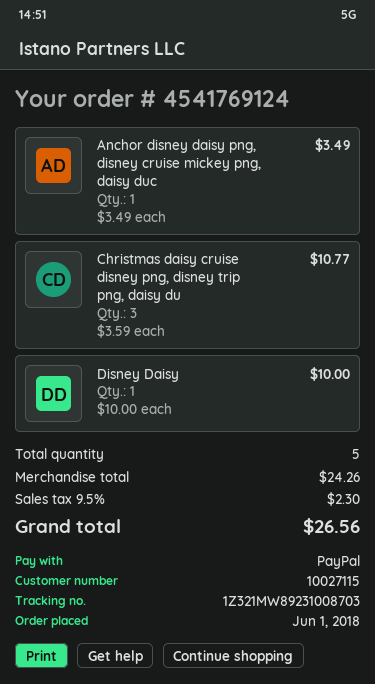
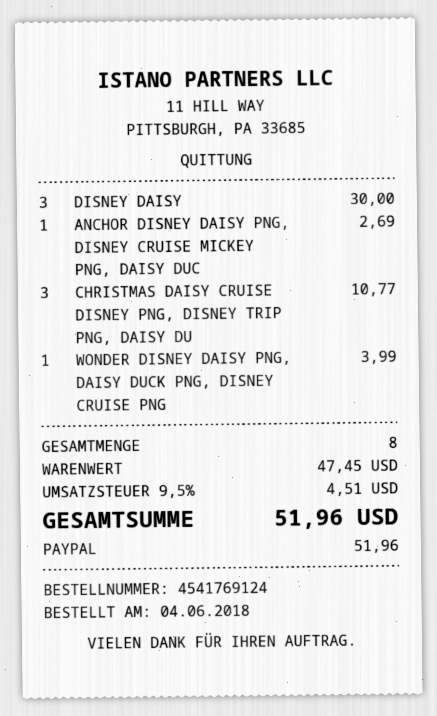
order date: 2018-06-01 -> 2018-06-04
Anchor disney daisy png, disney cruise mickey png, daisy duc: 1 for 3.49 -> 1 for 2.69
Disney Daisy: 1 for 10.00 -> 3 for 30.00
WONDER DISNEY DAISY PNG, DAISY DUCK PNG, DISNEY CRUISE PNG: none -> 1 for 3.99
total quantity: 5 -> 8
subtotal: 24.26 -> 47.45
tax: 9.5% = 2.30 -> 9.5% = 4.51
total: 26.56 -> 51.96

